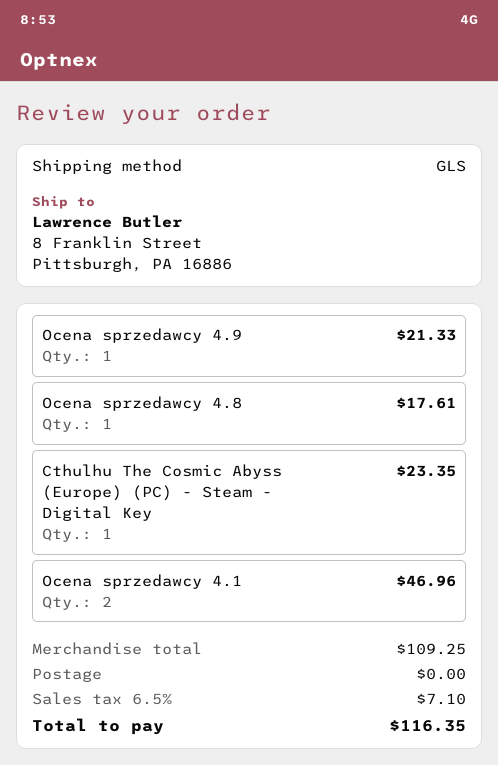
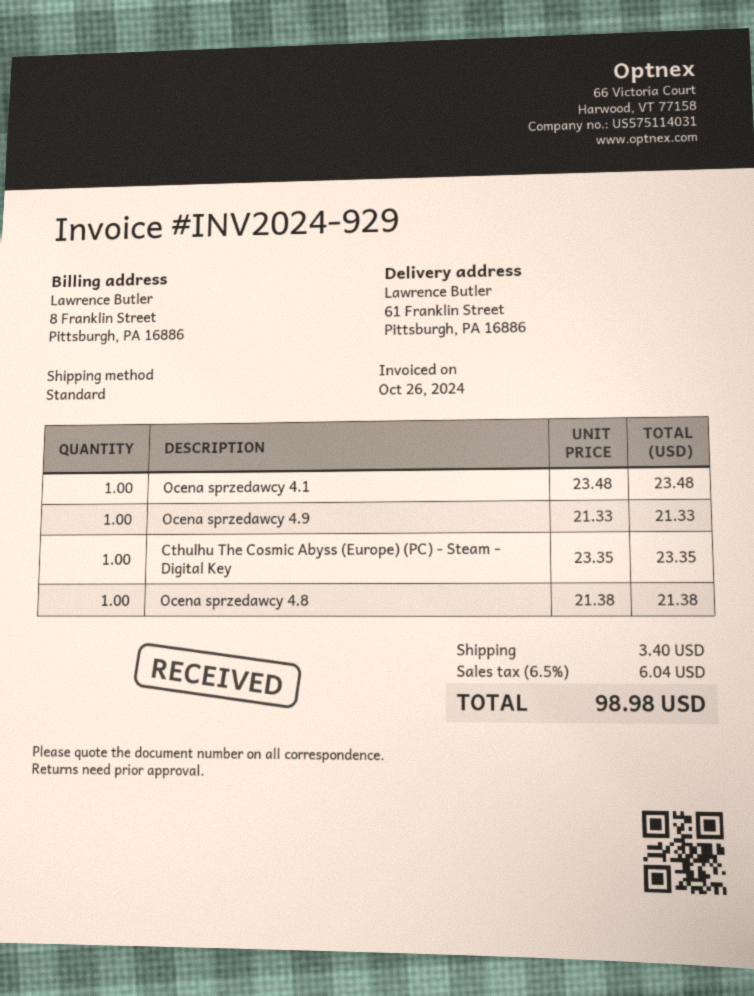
shipping method: GLS -> standard
ship to: 8 Franklin Street, Pittsburgh, PA 16886 -> 61 Franklin Street, Pittsburgh, PA 16886
Ocena sprzedawcy 4.8: 1 for 17.61 -> 1 for 21.38
Ocena sprzedawcy 4.1: 2 for 46.96 -> 1 for 23.48
shipping: 0.00 -> 3.40
tax: 6.5% = 7.10 -> 6.5% = 6.04
total: 116.35 -> 98.98

